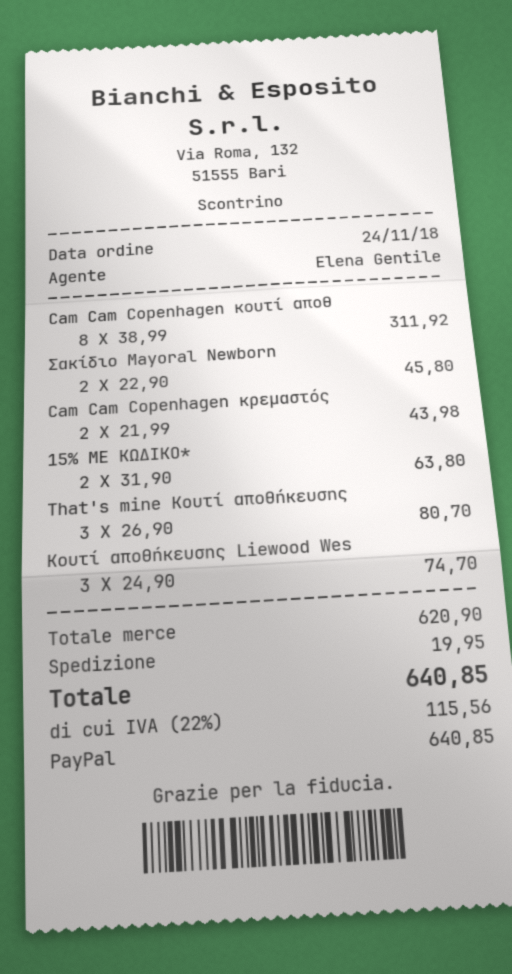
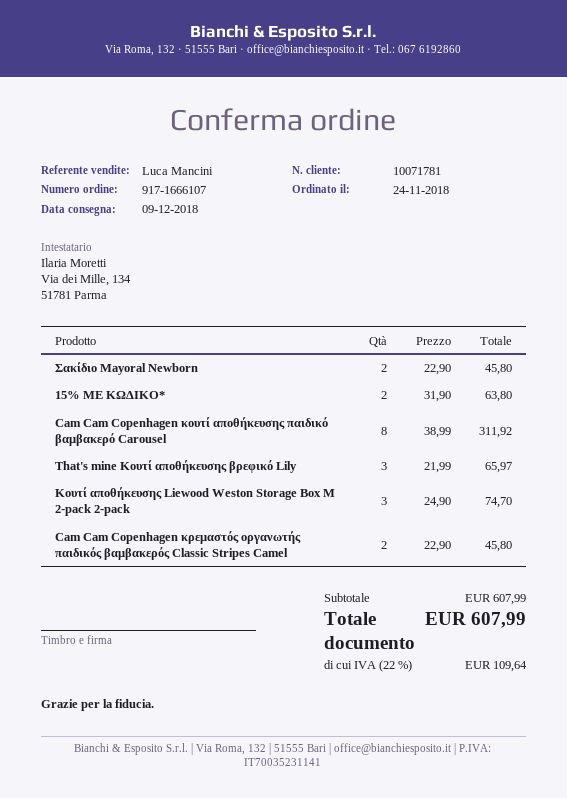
sales rep: Elena Gentile -> Luca Mancini
Cam Cam Copenhagen κρεμαστός: 2 x 21.99 = 43.98 -> 2 x 22.90 = 45.80
That's mine Κουτί αποθήκευσης: 3 x 26.90 = 80.70 -> 3 x 21.99 = 65.97
subtotal: 620.90 -> 607.99
shipping: 19.95 -> none
tax: 22% = 115.56 -> 22% = 109.64
total: 640.85 -> 607.99

